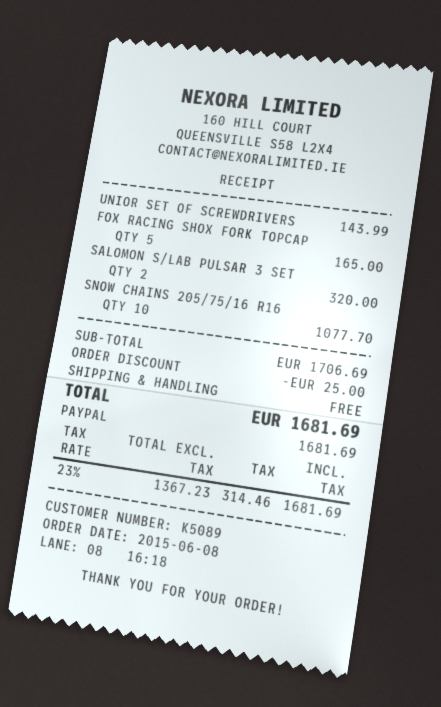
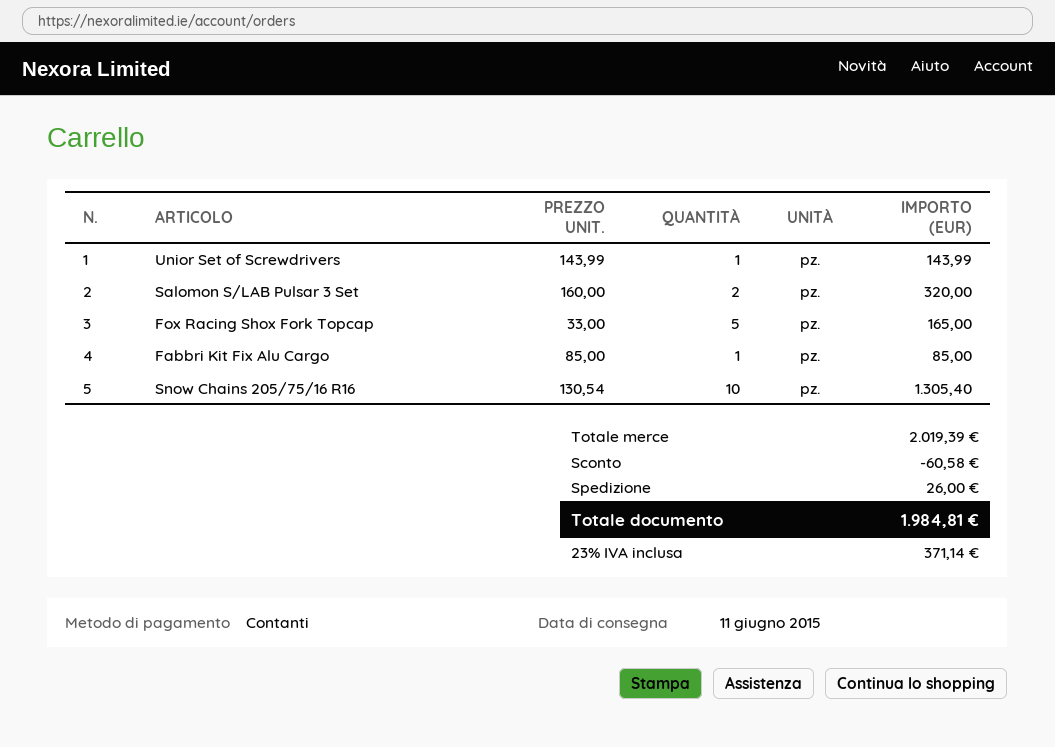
payment method: PayPal -> cash
SNOW CHAINS 205/75/16 R16: 10 for 1077.70 -> 10 for 1305.40
Fabbri Kit Fix Alu Cargo: none -> 1 for 85.00
subtotal: 1706.69 -> 2019.39
discount: 25.00 -> 60.58
shipping: 0.00 -> 26.00
tax: 23% = 314.46 -> 23% = 371.14
total: 1681.69 -> 1984.81

